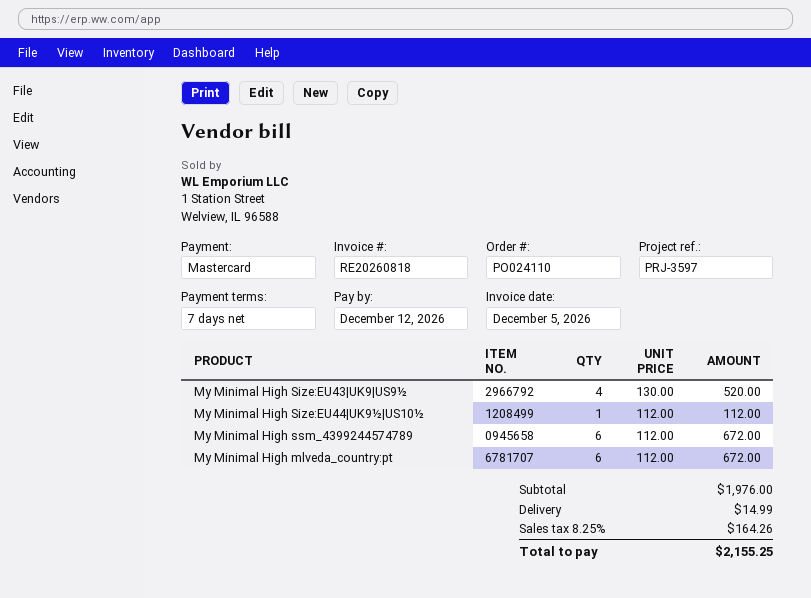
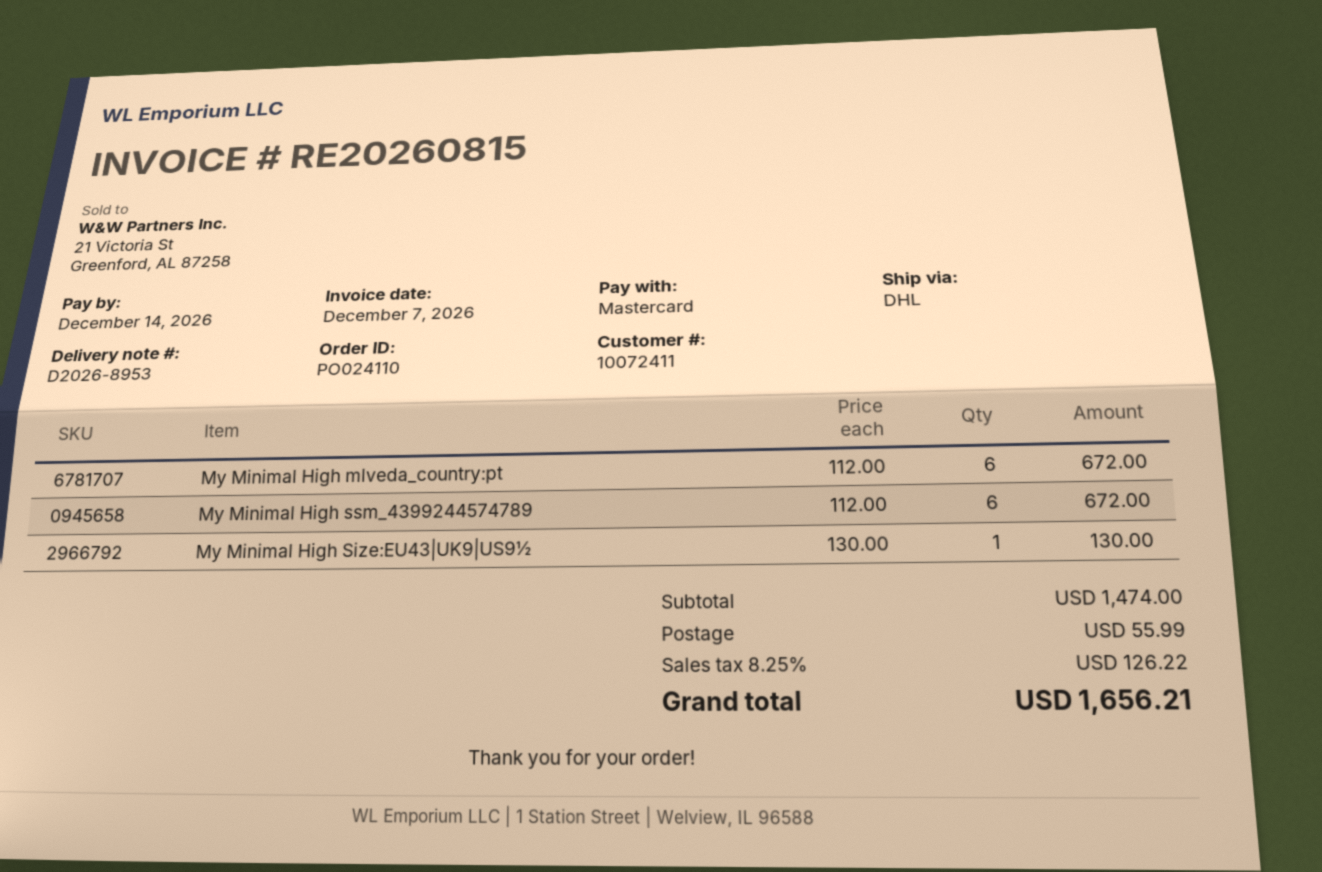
invoice number: RE20260818 -> RE20260815
invoice date: 2026-12-05 -> 2026-12-07
due date: 2026-12-12 -> 2026-12-14
My Minimal High Size:EU43|UK9|US9½: 4 x 130.00 = 520.00 -> 1 x 130.00 = 130.00
My Minimal High Size:EU44|UK9½|US10½: 1 x 112.00 = 112.00 -> none
subtotal: 1976.00 -> 1474.00
shipping: 14.99 -> 55.99
tax: 8.25% = 164.26 -> 8.25% = 126.22
total: 2155.25 -> 1656.21

